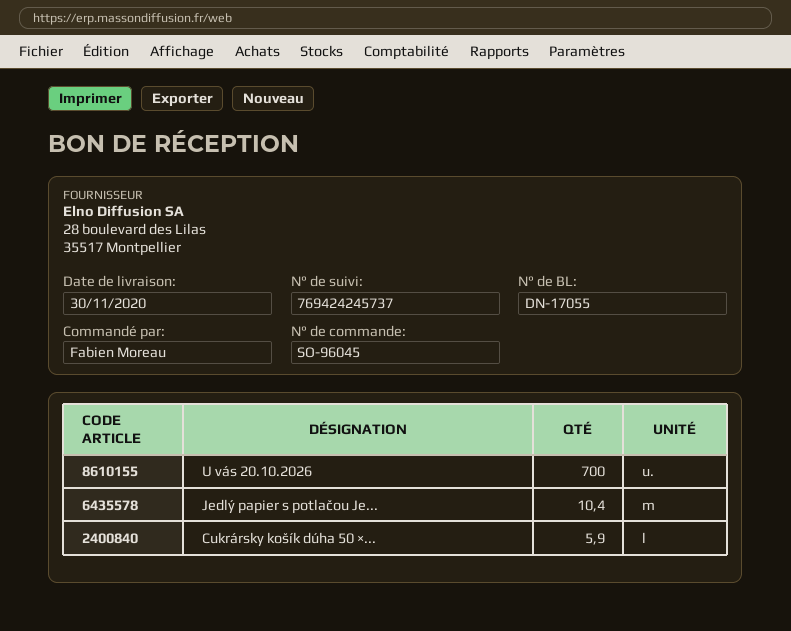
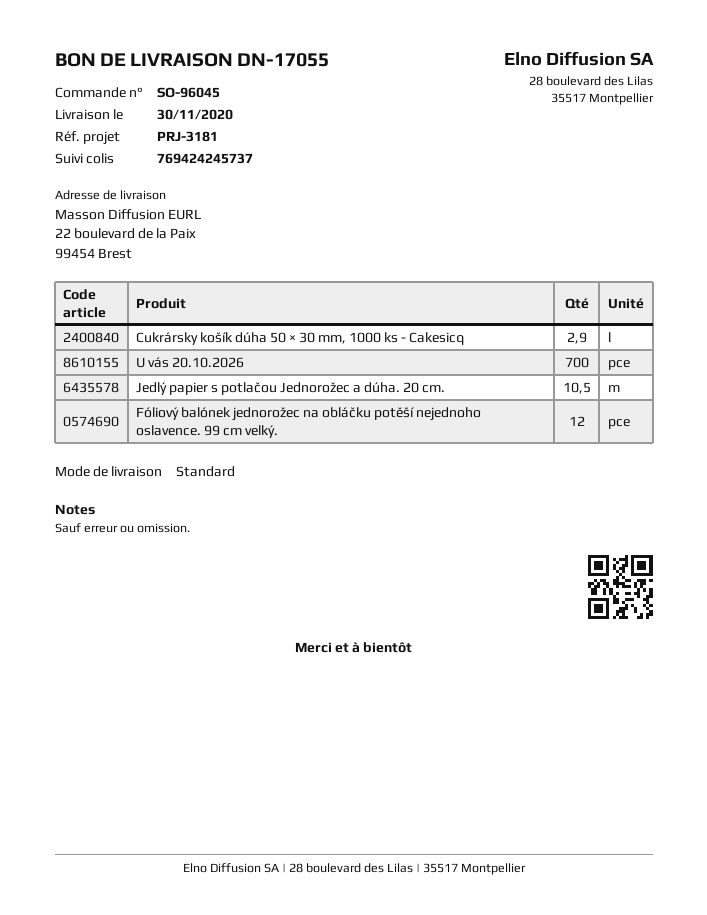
Jedlý papier s potlačou Je...: 10.4 -> 10.5
Cukrársky košík dúha 50 ×...: 5.9 -> 2.9
Fóliový balónek jednorožec na obláčku potěší nejednoho oslavence. 99 cm velký.: none -> 12

